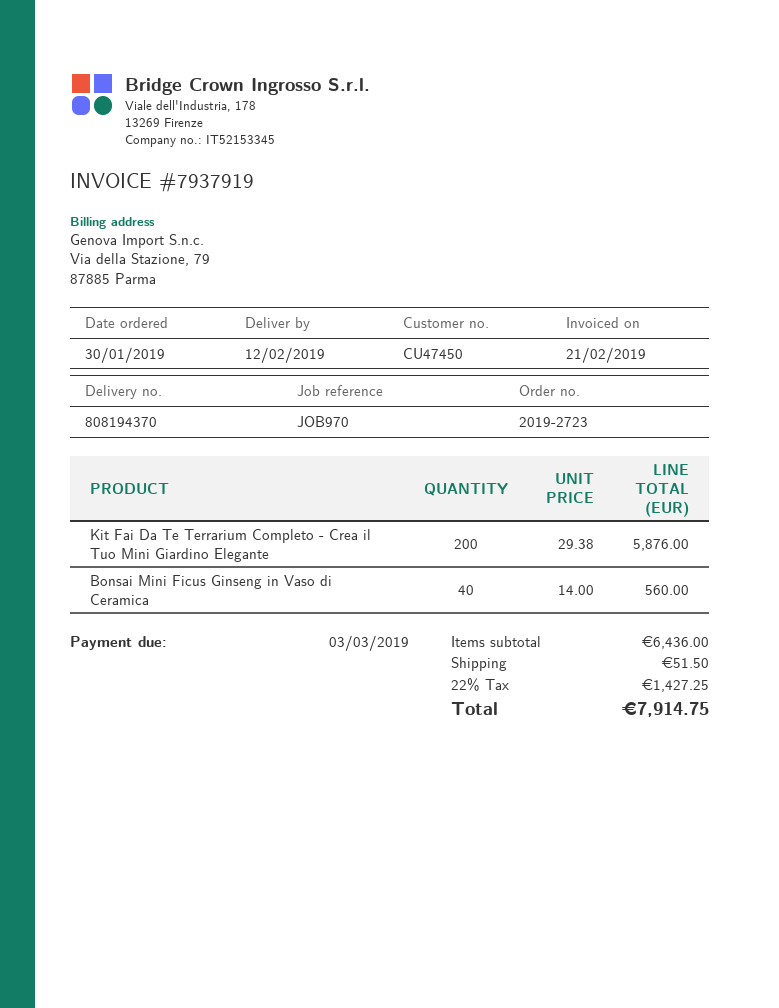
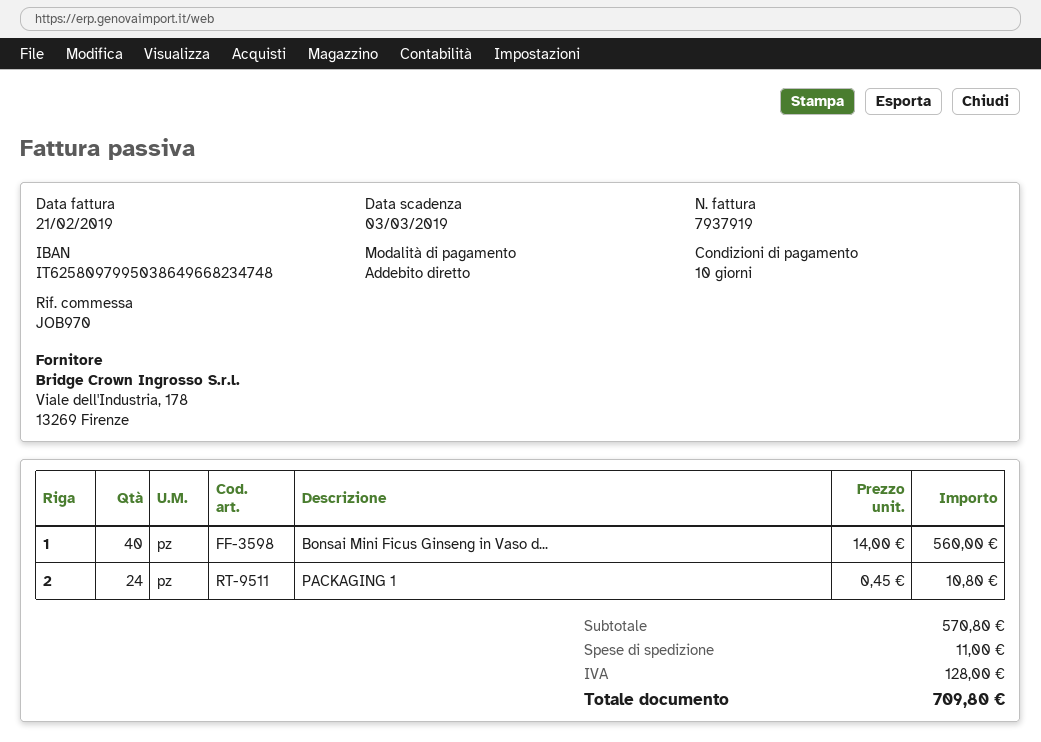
Kit Fai Da Te Terrarium Completo - Crea il Tuo Mini Giardino Elegante: 200 x 29.38 = 5876.00 -> none
PACKAGING 1: none -> 24 x 0.45 = 10.80
subtotal: 6436.00 -> 570.80
shipping: 51.50 -> 11.00
tax: 1427.25 -> 128.00
total: 7914.75 -> 709.80

